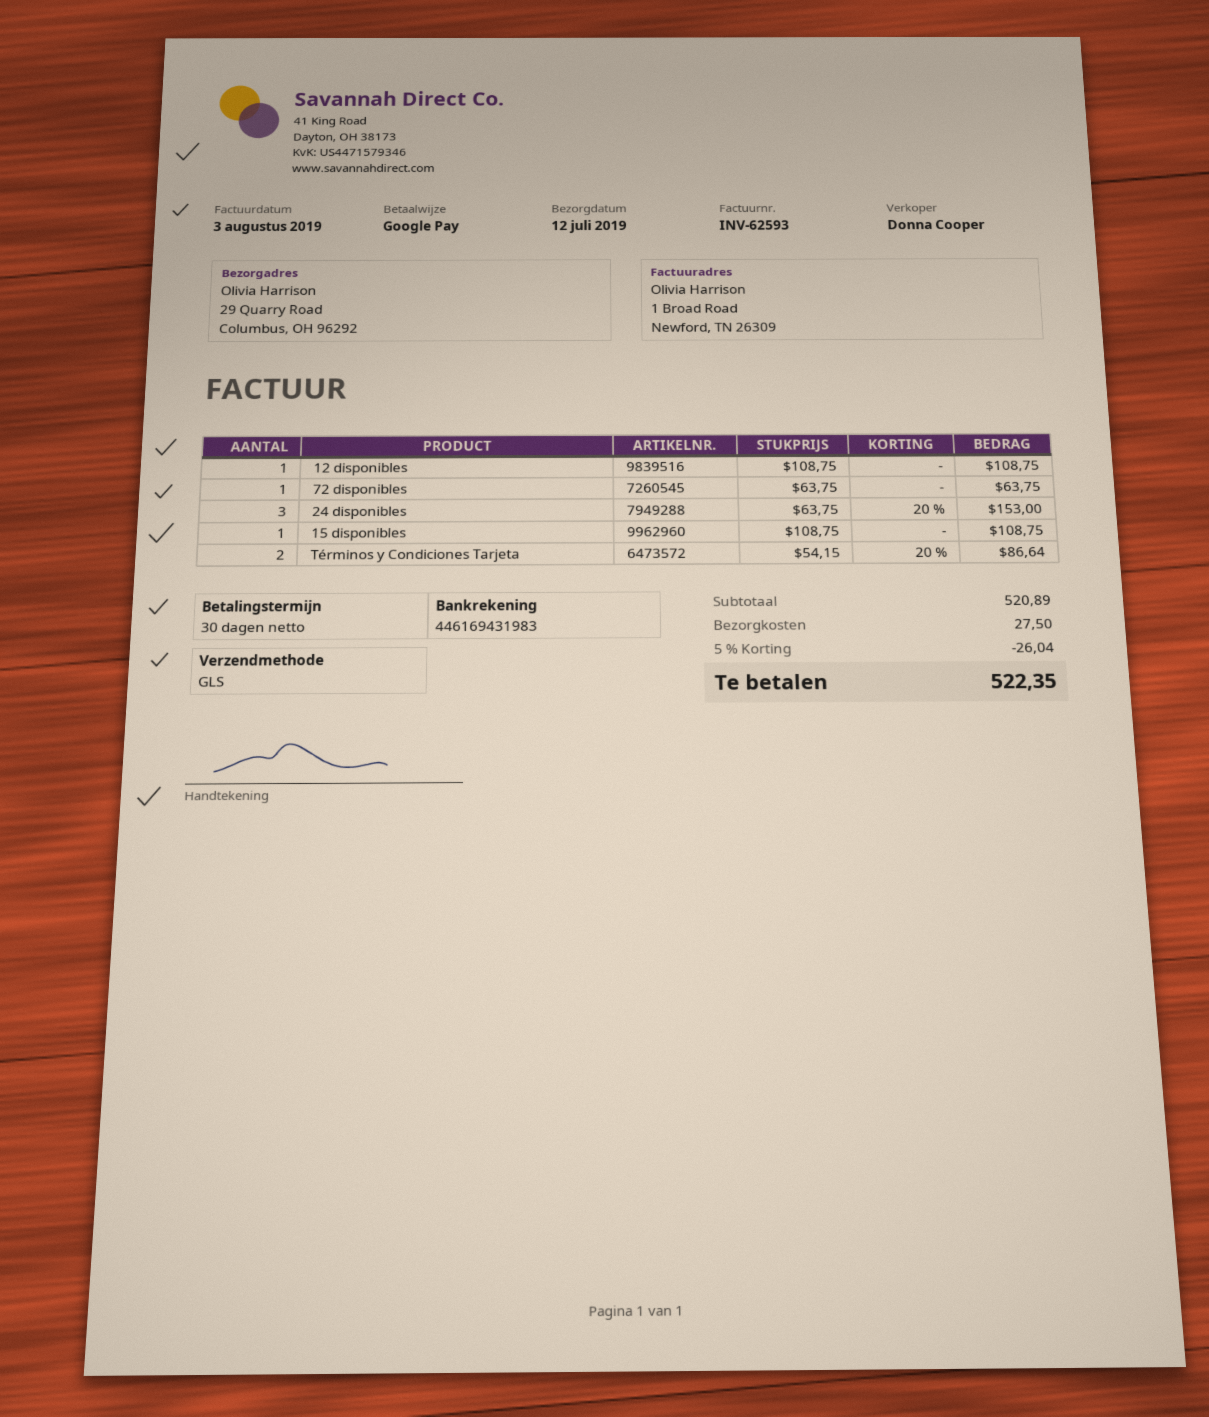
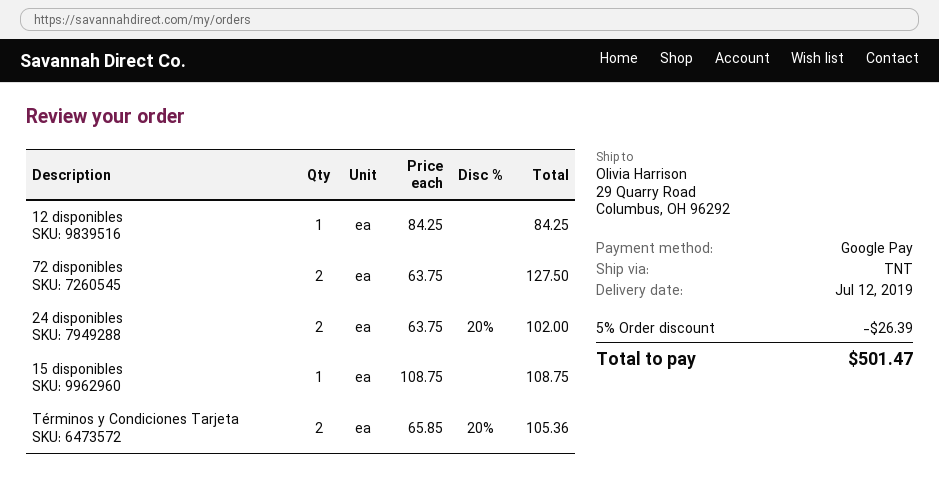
shipping method: GLS -> TNT
12 disponibles: 1 x 108.75 = 108.75 -> 1 x 84.25 = 84.25
72 disponibles: 1 x 63.75 = 63.75 -> 2 x 63.75 = 127.50
24 disponibles: 3 x 63.75 - 20% = 153.00 -> 2 x 63.75 - 20% = 102.00
Términos y Condiciones Tarjeta: 2 x 54.15 - 20% = 86.64 -> 2 x 65.85 - 20% = 105.36
discount: 5% = 26.04 -> 5% = 26.39
shipping: 27.50 -> none
total: 522.35 -> 501.47

